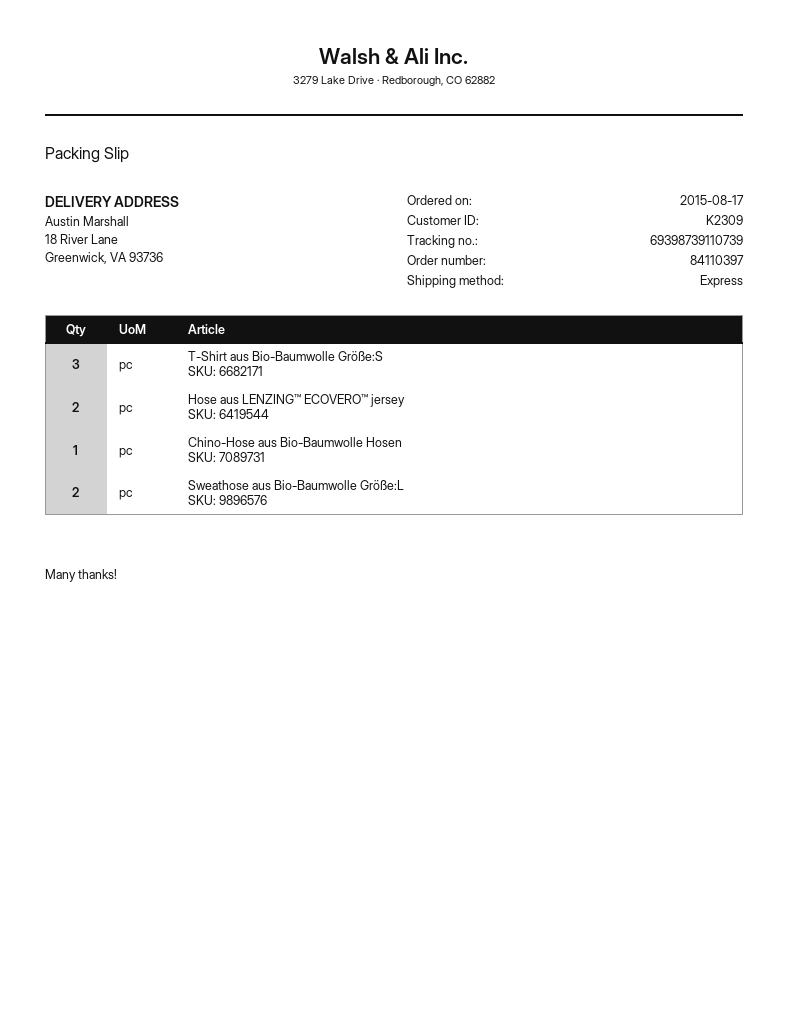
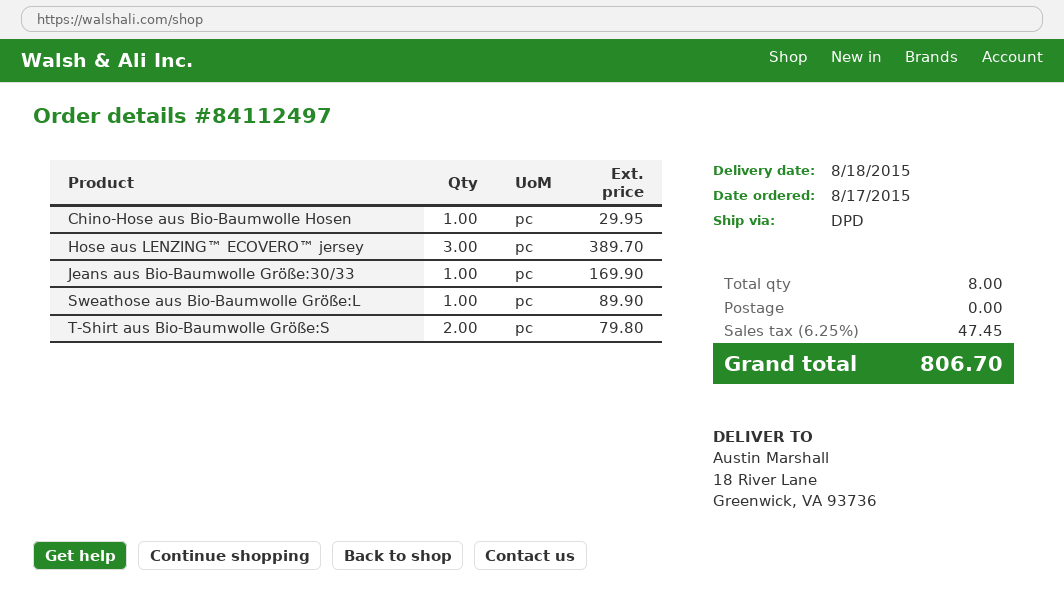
order number: 84110397 -> 84112497
shipping method: express -> DPD
T-Shirt aus Bio-Baumwolle Größe:S: 3 -> 2
Hose aus LENZING™ ECOVERO™ jersey: 2 -> 3
Sweathose aus Bio-Baumwolle Größe:L: 2 -> 1
Jeans aus Bio-Baumwolle Größe:30/33: none -> 1

